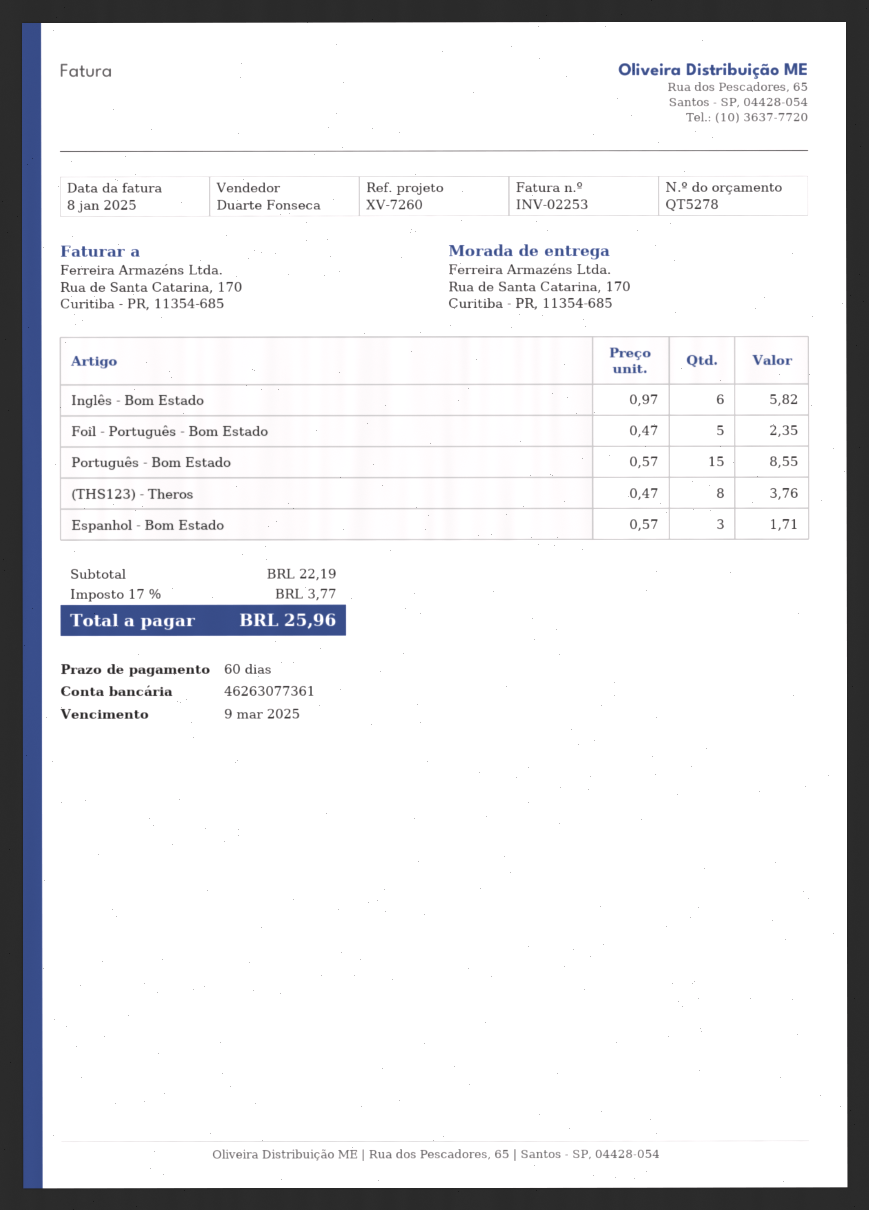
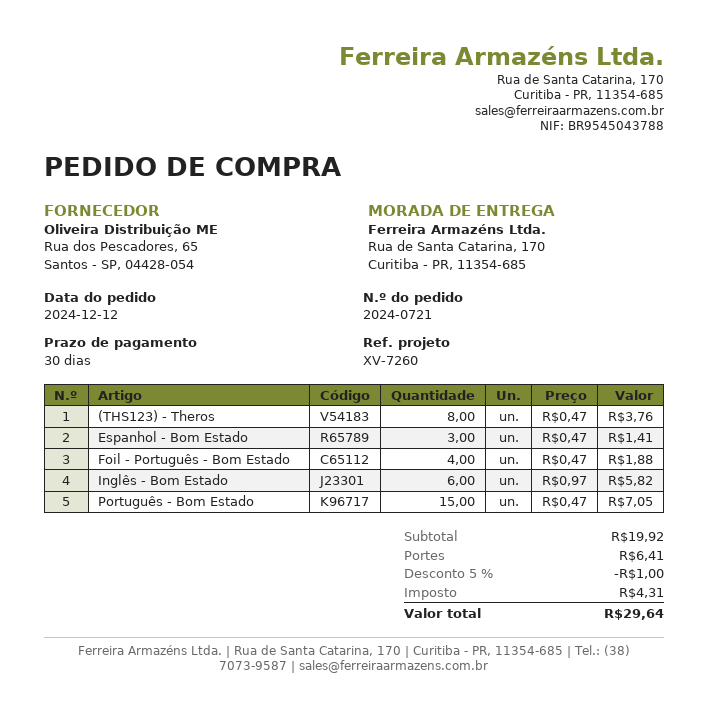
payment terms: 60 days -> 30 days
Foil - Português - Bom Estado: 5 x 0.47 = 2.35 -> 4 x 0.47 = 1.88
Português - Bom Estado: 15 x 0.57 = 8.55 -> 15 x 0.47 = 7.05
Espanhol - Bom Estado: 3 x 0.57 = 1.71 -> 3 x 0.47 = 1.41
subtotal: 22.19 -> 19.92
discount: none -> 5% = 1.00
shipping: none -> 6.41
tax: 3.77 -> 4.31
total: 25.96 -> 29.64

